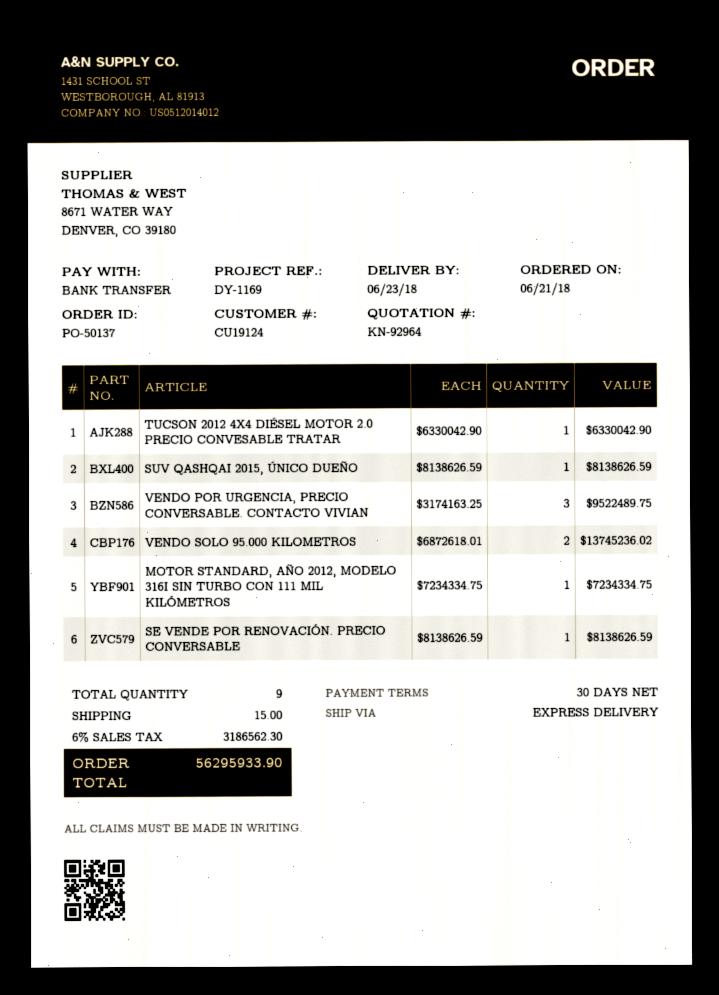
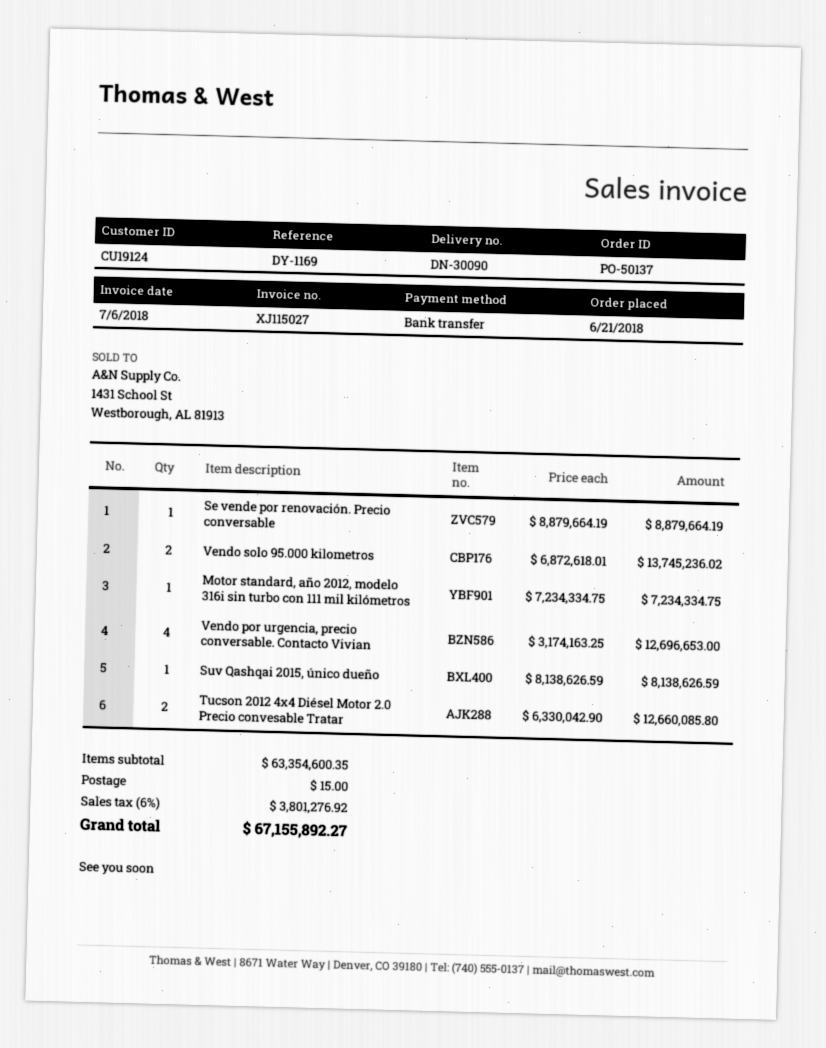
TUCSON 2012 4X4 DIÉSEL MOTOR 2.0 PRECIO CONVESABLE TRATAR: 1 x 6330042.90 = 6330042.90 -> 2 x 6330042.90 = 12660085.80
VENDO POR URGENCIA, PRECIO CONVERSABLE. CONTACTO VIVIAN: 3 x 3174163.25 = 9522489.75 -> 4 x 3174163.25 = 12696653.00
SE VENDE POR RENOVACIÓN. PRECIO CONVERSABLE: 1 x 8138626.59 = 8138626.59 -> 1 x 8879664.19 = 8879664.19
tax: 6% = 3186562.30 -> 6% = 3801276.92
total: 56295933.90 -> 67155892.27

